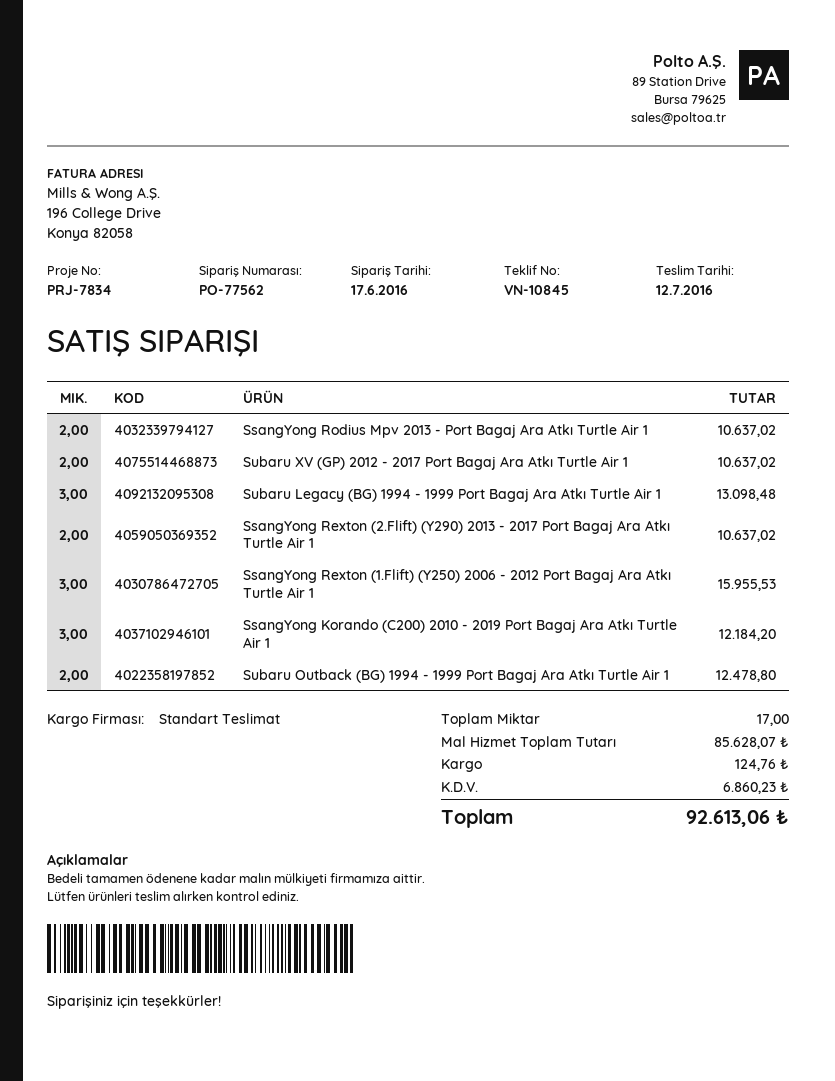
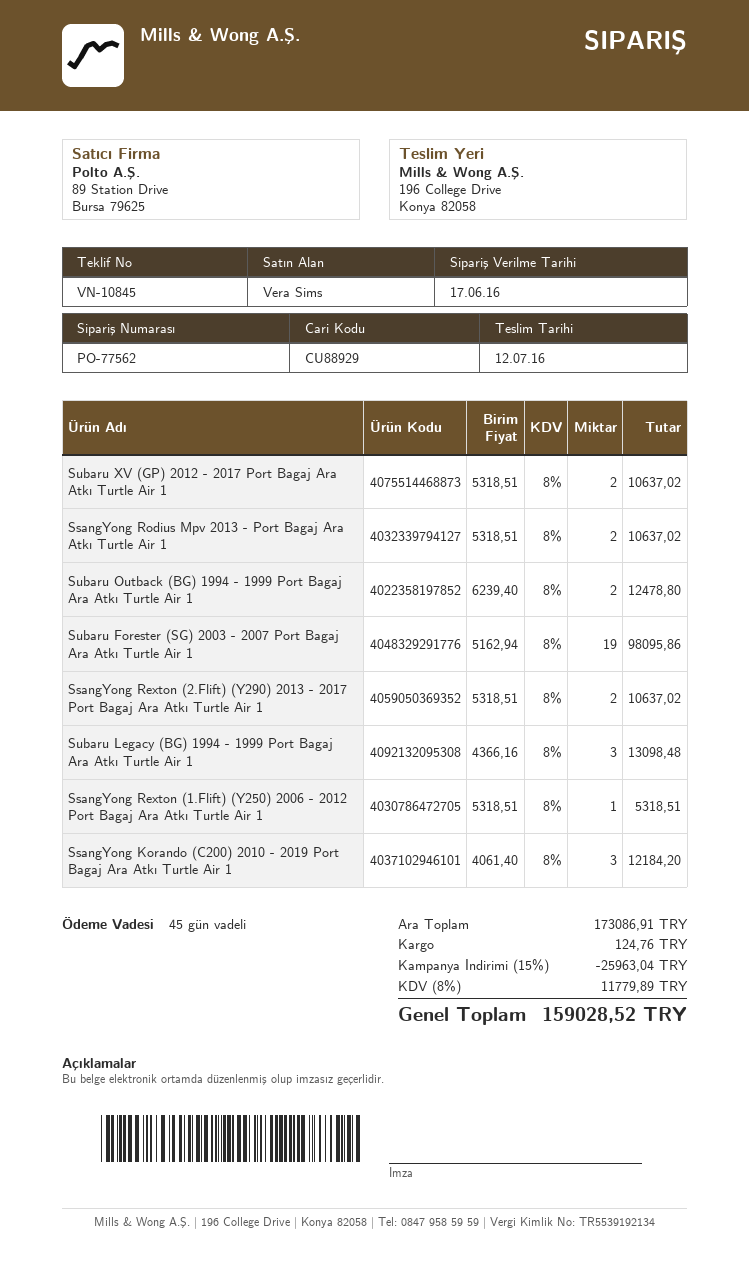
SsangYong Rexton (1.Flift) (Y250) 2006 - 2012 Port Bagaj Ara Atkı Turtle Air 1: 3 for 15955.53 -> 1 for 5318.51
Subaru Forester (SG) 2003 - 2007 Port Bagaj Ara Atkı Turtle Air 1: none -> 19 for 98095.86
subtotal: 85628.07 -> 173086.91
discount: none -> 15% = 25963.04
tax: 6860.23 -> 11779.89
total: 92613.06 -> 159028.52

